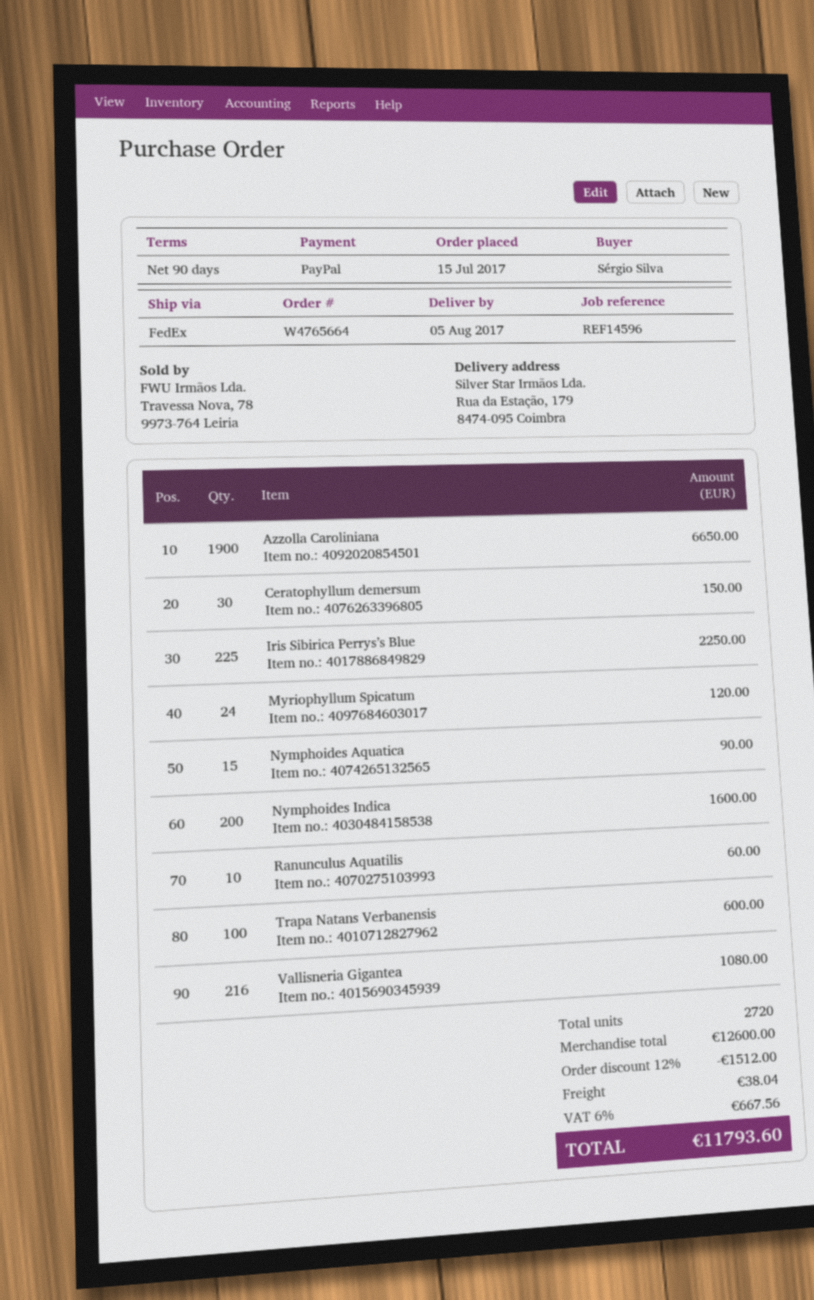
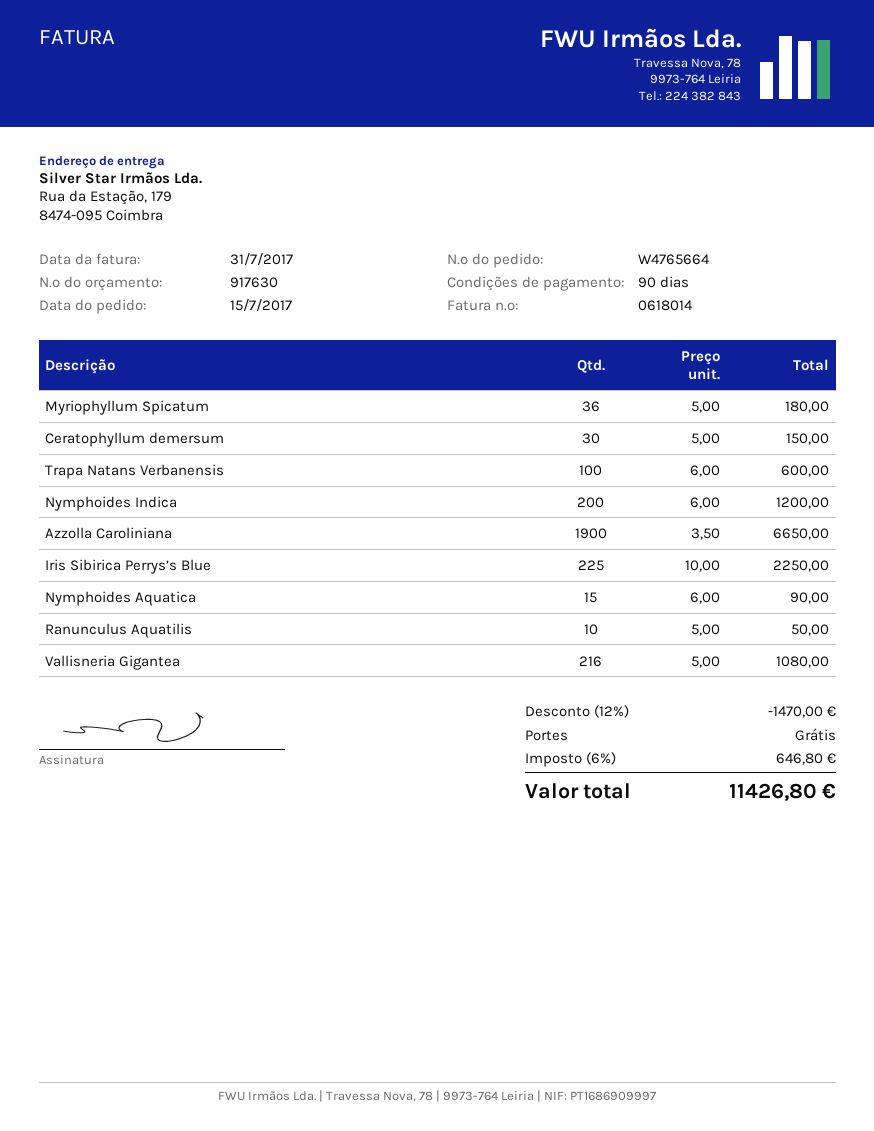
Myriophyllum Spicatum: 24 for 120.00 -> 36 for 180.00
Nymphoides Indica: 200 for 1600.00 -> 200 for 1200.00
Ranunculus Aquatilis: 10 for 60.00 -> 10 for 50.00
discount: 12% = 1512.00 -> 12% = 1470.00
shipping: 38.04 -> 0.00
tax: 6% = 667.56 -> 6% = 646.80
total: 11793.60 -> 11426.80

